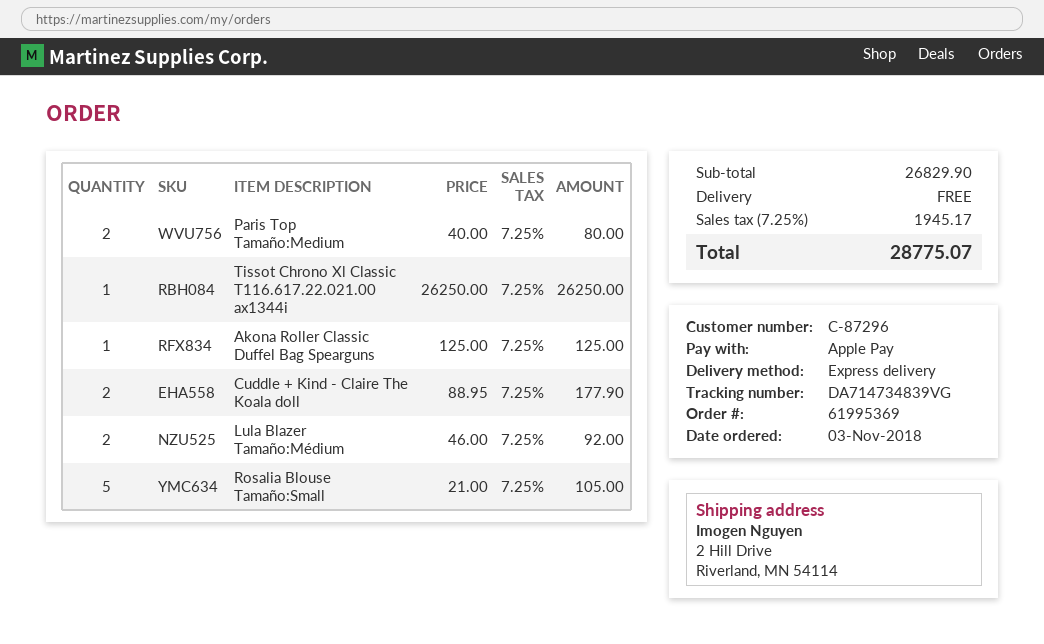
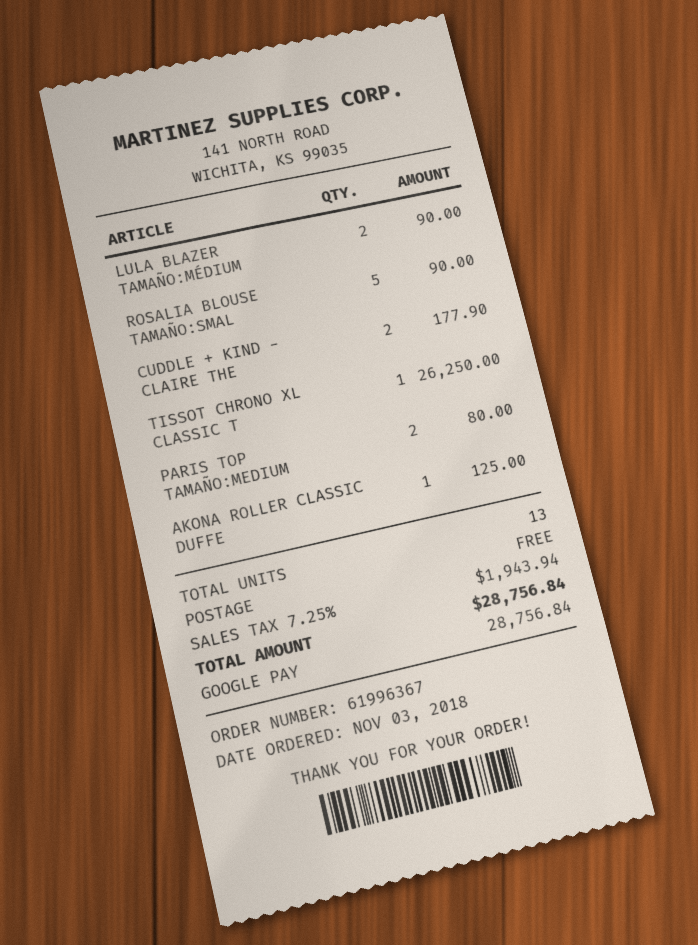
order number: 61995369 -> 61996367
payment method: Apple Pay -> Google Pay
Lula Blazer Tamaño:Médium: 2 for 92.00 -> 2 for 90.00
Rosalia Blouse Tamaño:Small: 5 for 105.00 -> 5 for 90.00
tax: 7.25% = 1945.17 -> 7.25% = 1943.94
total: 28775.07 -> 28756.84

